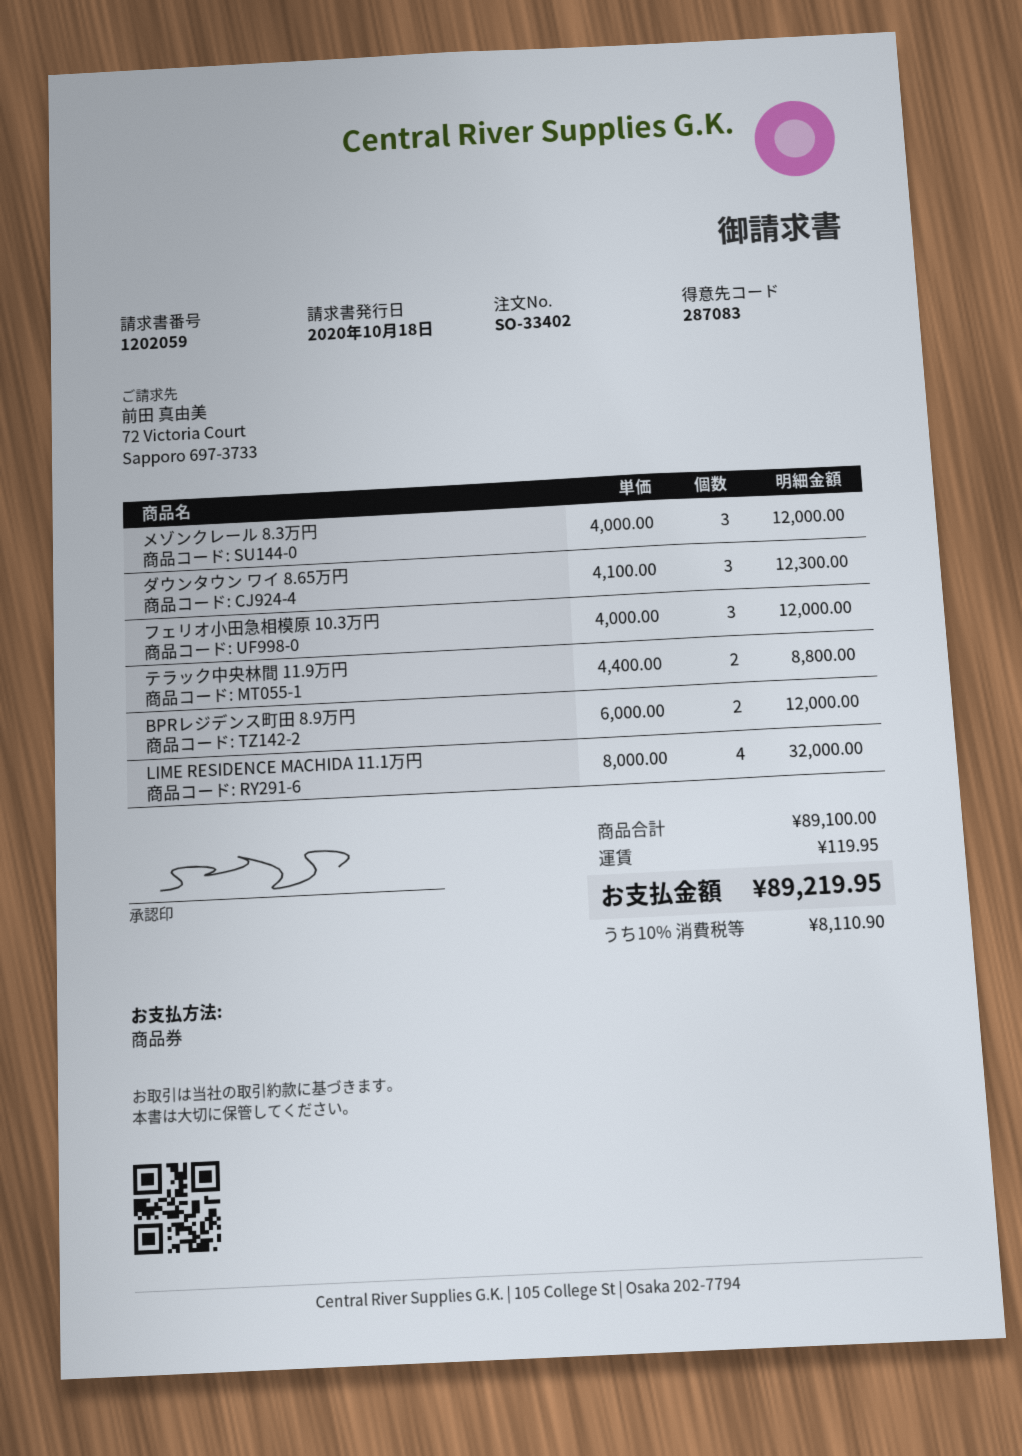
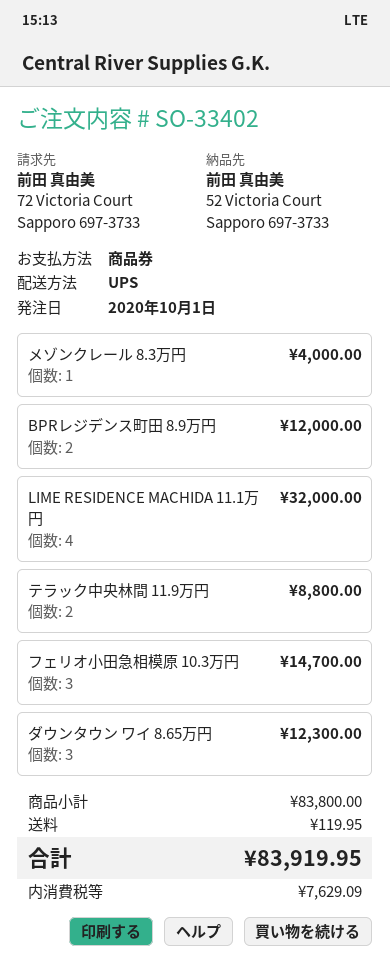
メゾンクレール 8.3万円: 3 for 12000.00 -> 1 for 4000.00
フェリオ小田急相模原 10.3万円: 3 for 12000.00 -> 3 for 14700.00
subtotal: 89100.00 -> 83800.00
tax: 8110.90 -> 7629.09
total: 89219.95 -> 83919.95

